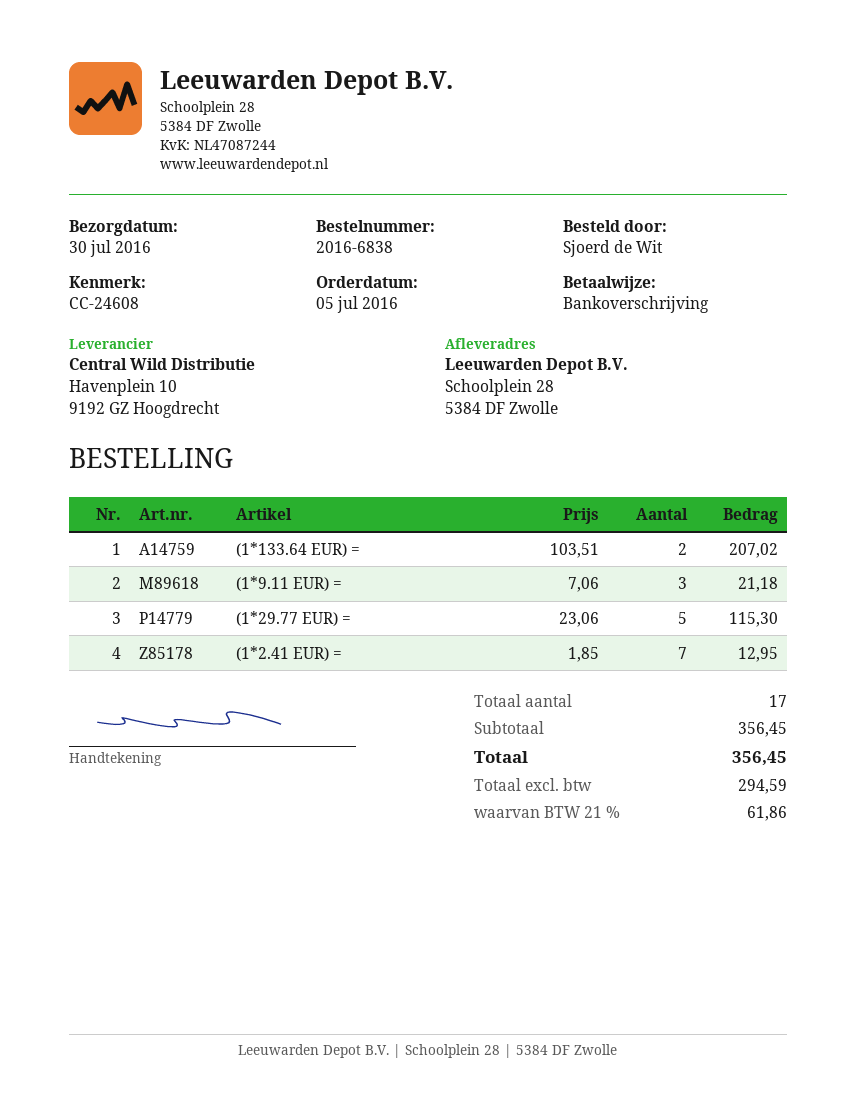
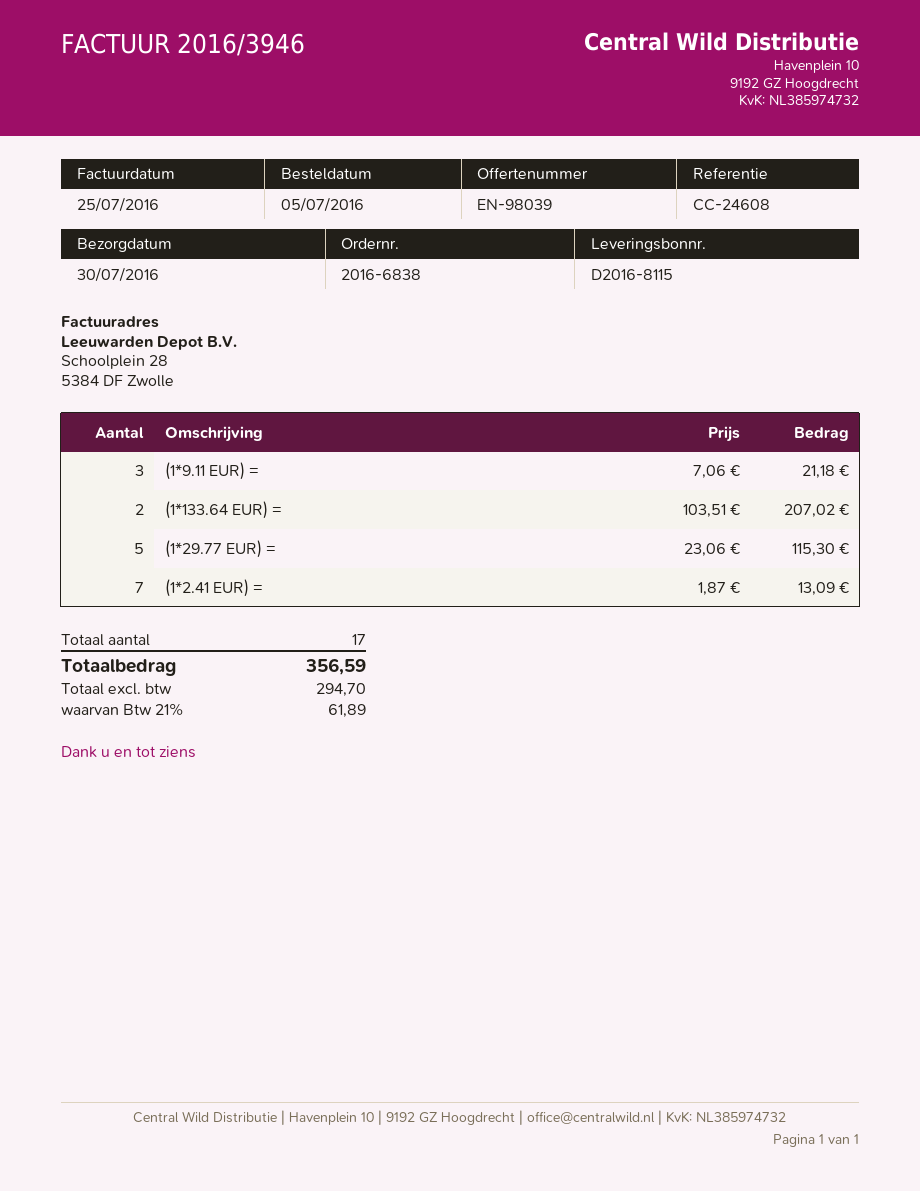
(1*2.41 EUR) =: 7 x 1.85 = 12.95 -> 7 x 1.87 = 13.09
net: 294.59 -> 294.70
tax: 21% = 61.86 -> 21% = 61.89
total: 356.45 -> 356.59

